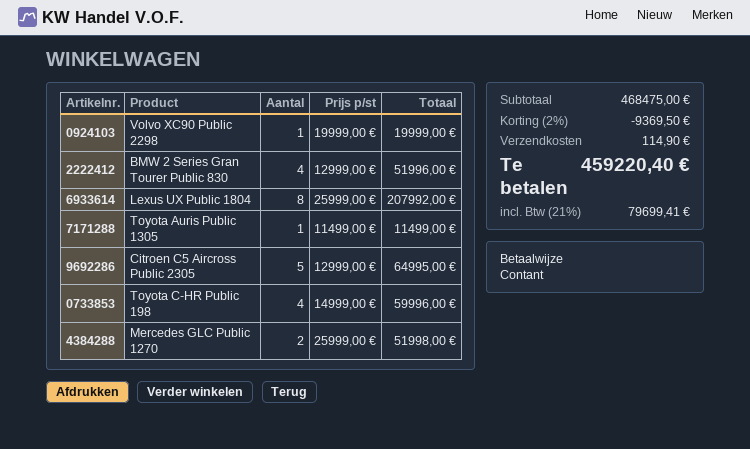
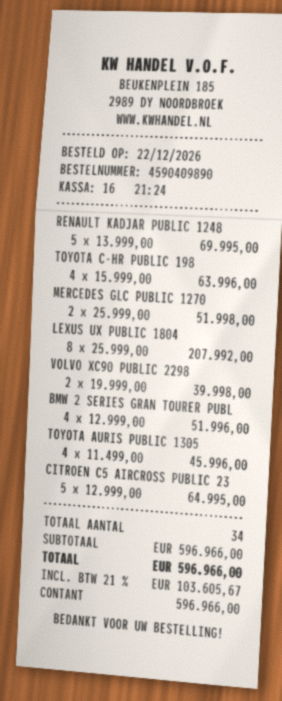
Volvo XC90 Public 2298: 1 x 19999.00 = 19999.00 -> 2 x 19999.00 = 39998.00
Toyota Auris Public 1305: 1 x 11499.00 = 11499.00 -> 4 x 11499.00 = 45996.00
Toyota C-HR Public 198: 4 x 14999.00 = 59996.00 -> 4 x 15999.00 = 63996.00
RENAULT KADJAR PUBLIC 1248: none -> 5 x 13999.00 = 69995.00
subtotal: 468475.00 -> 596966.00
discount: 2% = 9369.50 -> none
shipping: 114.90 -> none
tax: 21% = 79699.41 -> 21% = 103605.67
total: 459220.40 -> 596966.00

